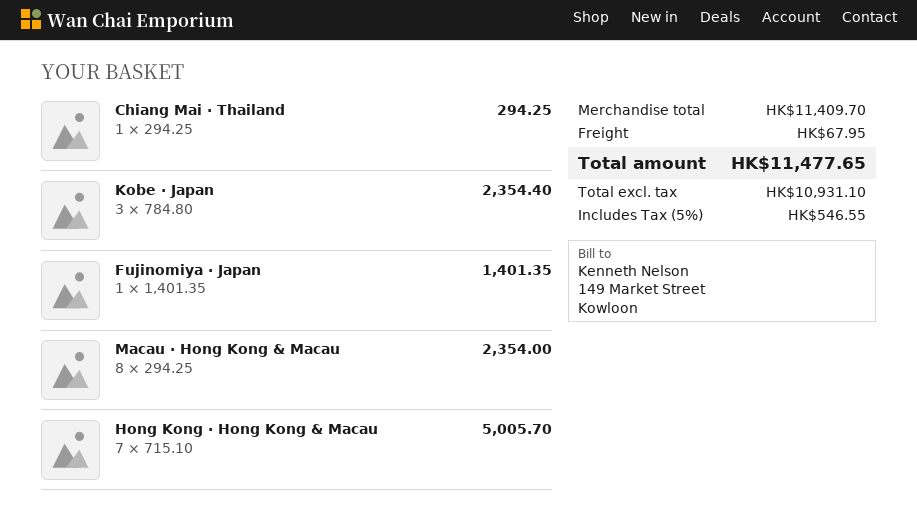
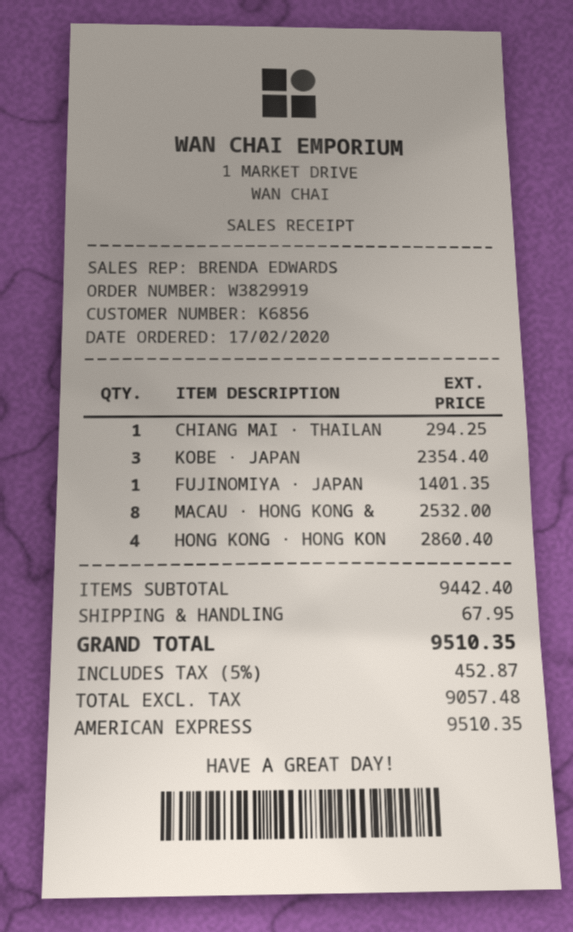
Macau · Hong Kong & Macau: 8 for 2354.00 -> 8 for 2532.00
Hong Kong · Hong Kong & Macau: 7 for 5005.70 -> 4 for 2860.40
subtotal: 11409.70 -> 9442.40
net: 10931.10 -> 9057.48
tax: 5% = 546.55 -> 5% = 452.87
total: 11477.65 -> 9510.35

